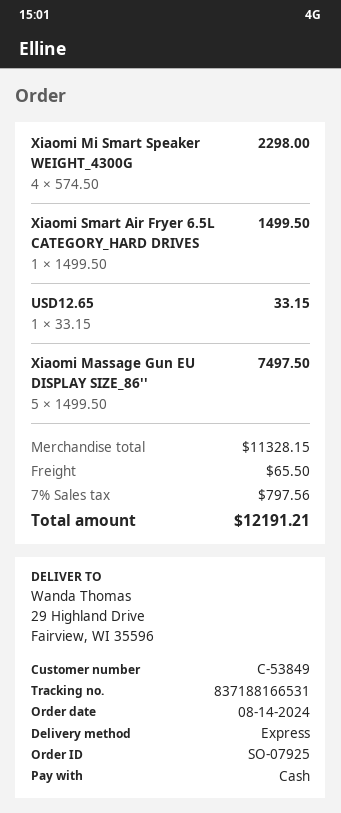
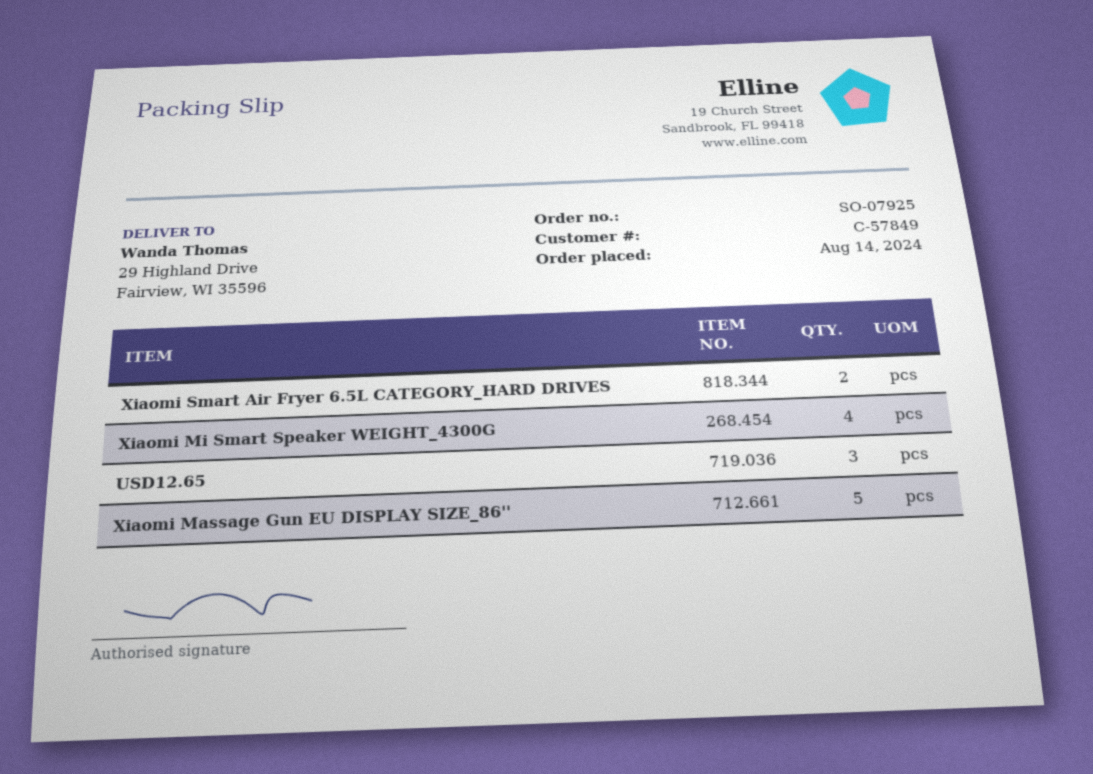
customer number: C-53849 -> C-57849
Xiaomi Smart Air Fryer 6.5L CATEGORY_HARD DRIVES: 1 -> 2
USD12.65: 1 -> 3

